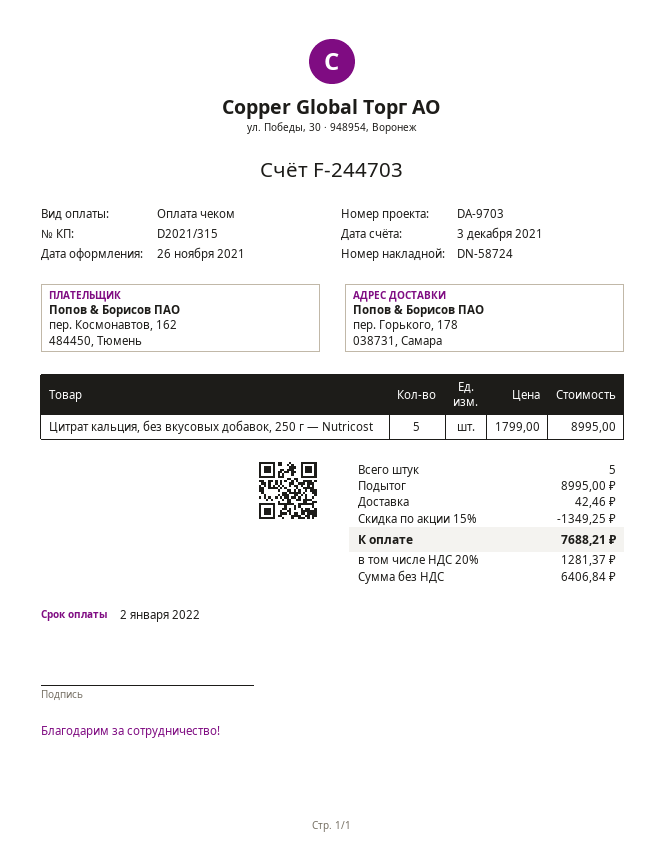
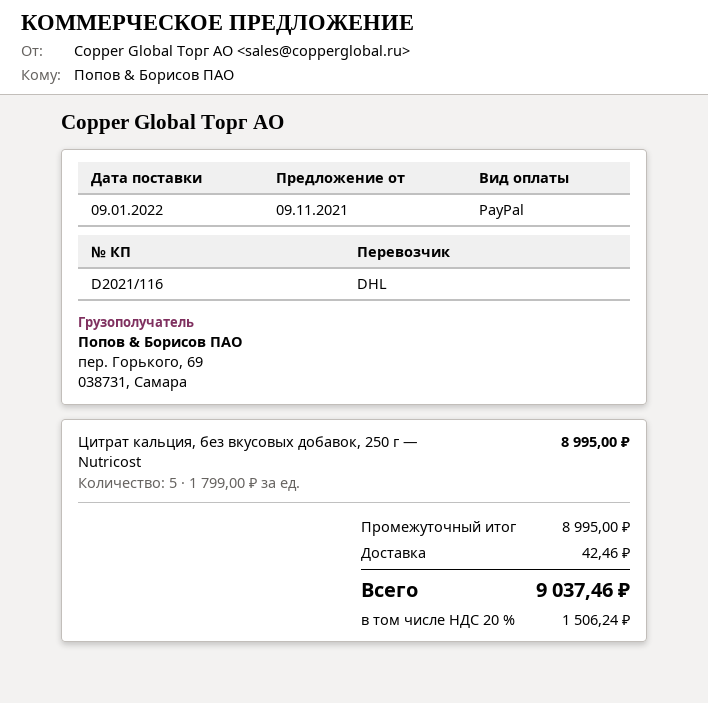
quote number: D2021/315 -> D2021/116
payment method: cheque -> PayPal
ship to: пер. Горького, 178, 038731, Самара -> пер. Горького, 69, 038731, Самара
discount: 15% = 1349.25 -> none
tax: 20% = 1281.37 -> 20% = 1506.24
total: 7688.21 -> 9037.46

